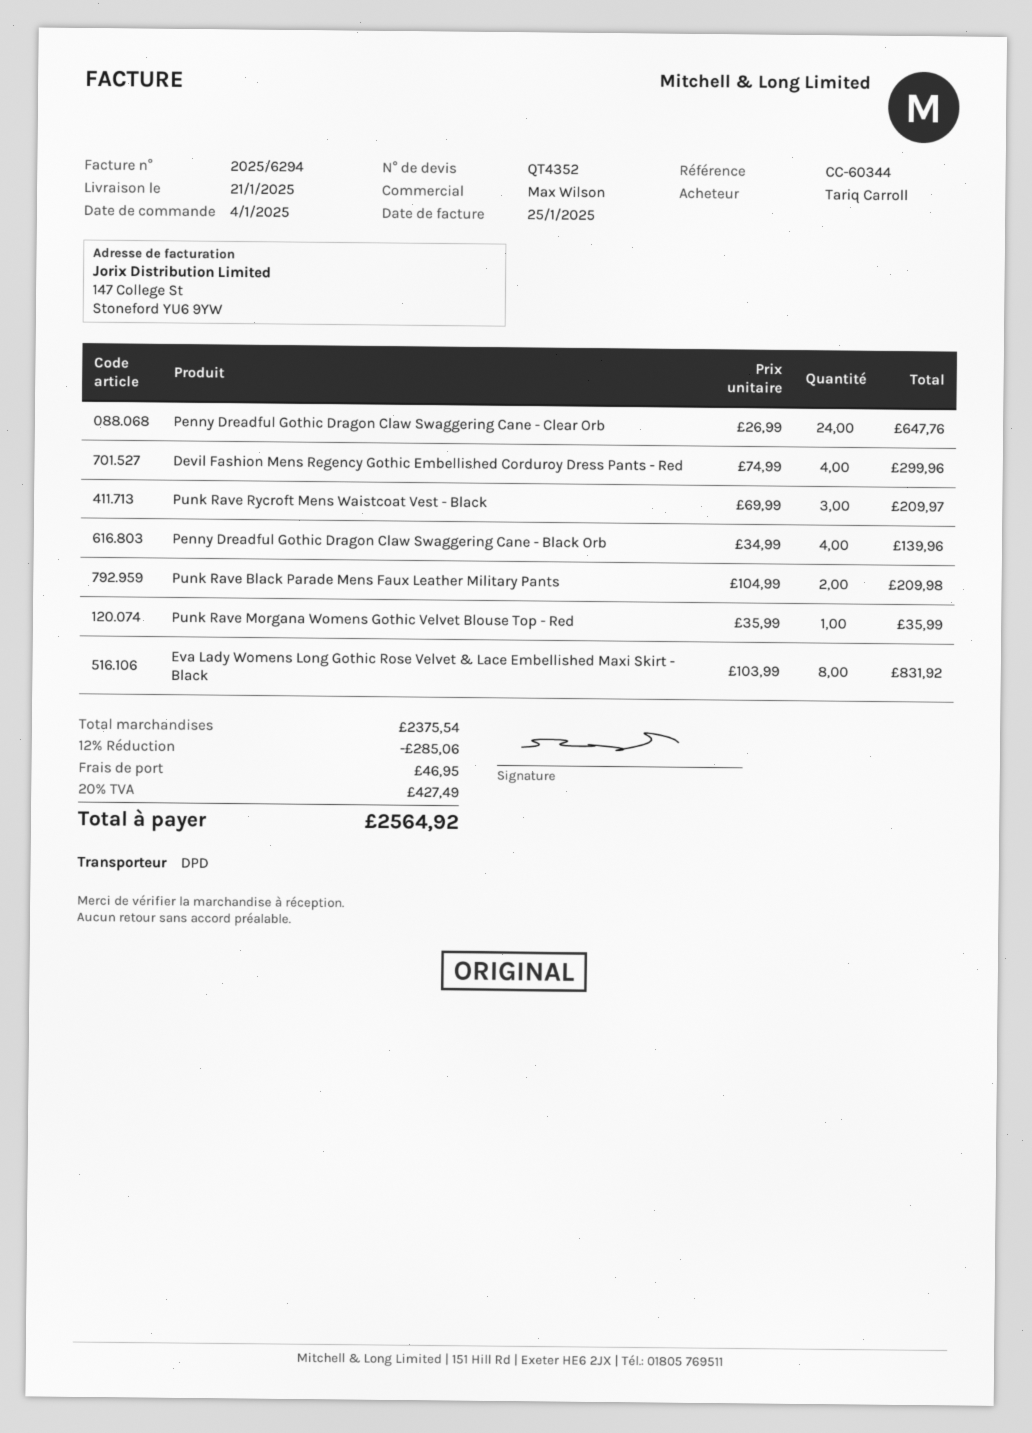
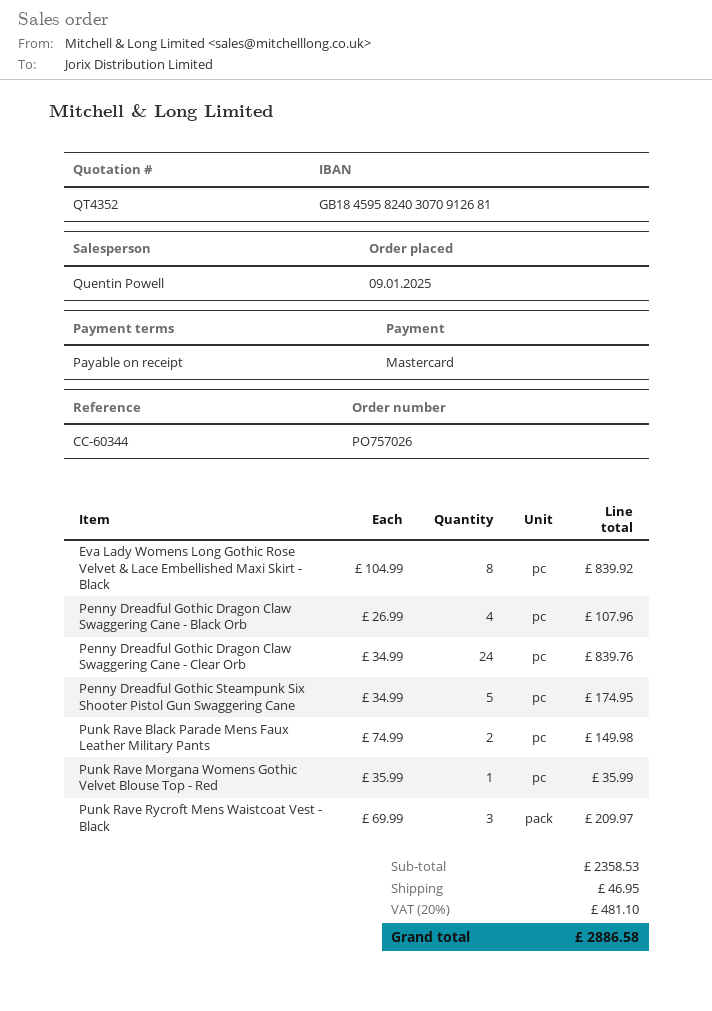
order date: 2025-01-04 -> 2025-01-09
sales rep: Max Wilson -> Quentin Powell
Penny Dreadful Gothic Dragon Claw Swaggering Cane - Clear Orb: 24 x 26.99 = 647.76 -> 24 x 34.99 = 839.76
Devil Fashion Mens Regency Gothic Embellished Corduroy Dress Pants - Red: 4 x 74.99 = 299.96 -> none
Penny Dreadful Gothic Dragon Claw Swaggering Cane - Black Orb: 4 x 34.99 = 139.96 -> 4 x 26.99 = 107.96
Punk Rave Black Parade Mens Faux Leather Military Pants: 2 x 104.99 = 209.98 -> 2 x 74.99 = 149.98
Eva Lady Womens Long Gothic Rose Velvet & Lace Embellished Maxi Skirt - Black: 8 x 103.99 = 831.92 -> 8 x 104.99 = 839.92
Penny Dreadful Gothic Steampunk Six Shooter Pistol Gun Swaggering Cane: none -> 5 x 34.99 = 174.95
subtotal: 2375.54 -> 2358.53
discount: 12% = 285.06 -> none
tax: 20% = 427.49 -> 20% = 481.10
total: 2564.92 -> 2886.58

